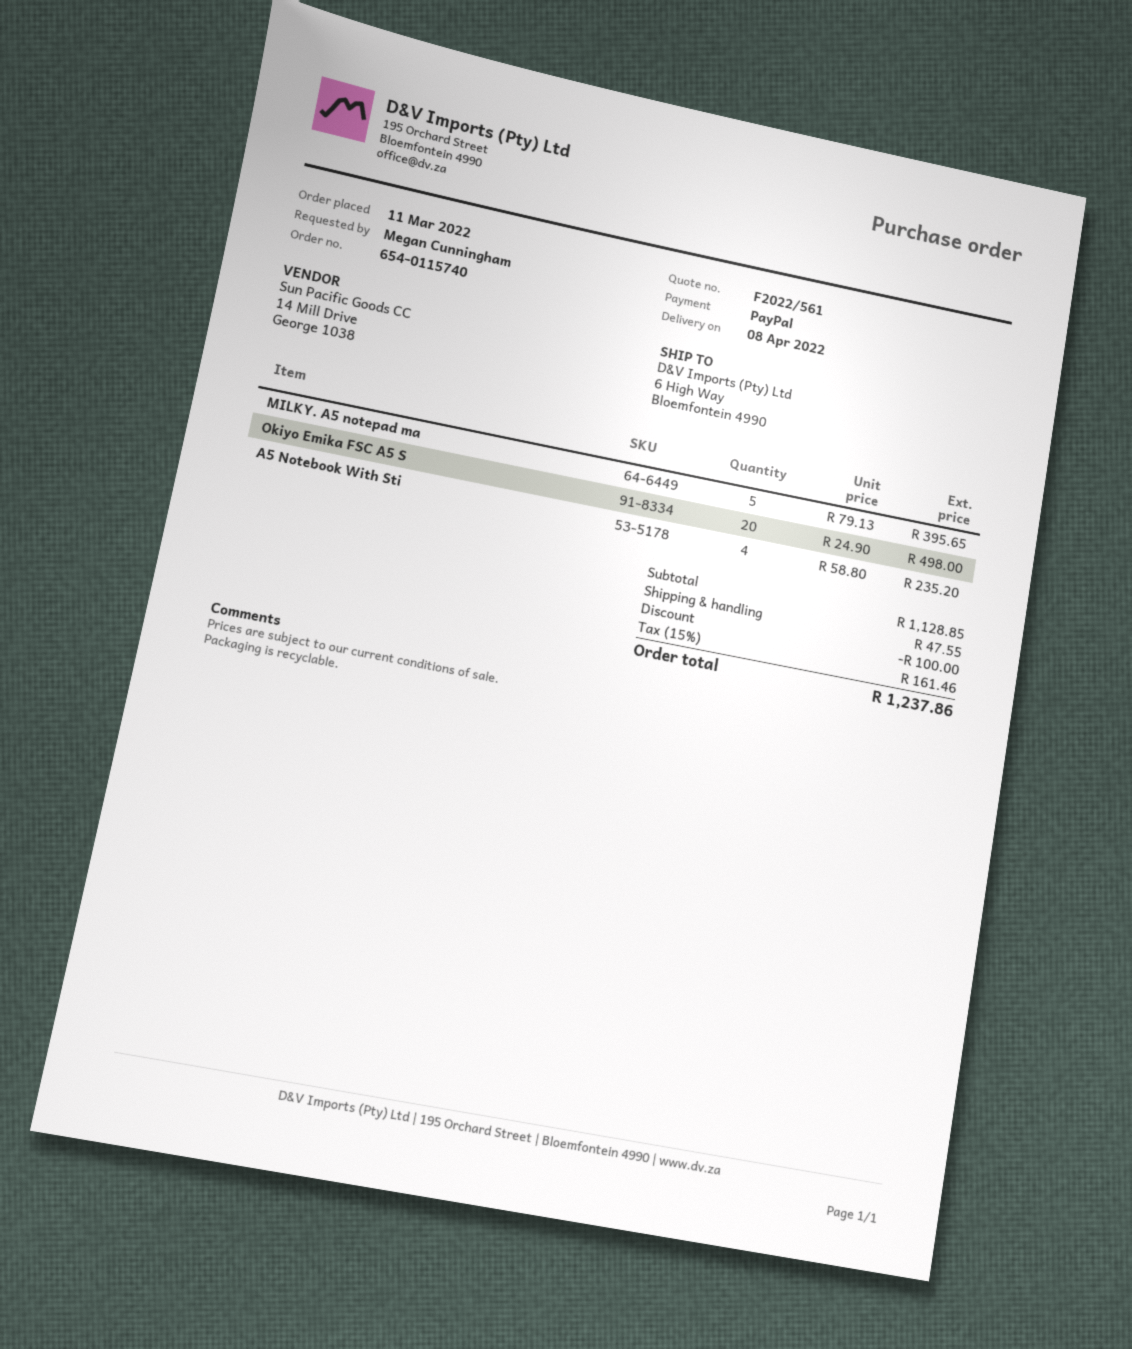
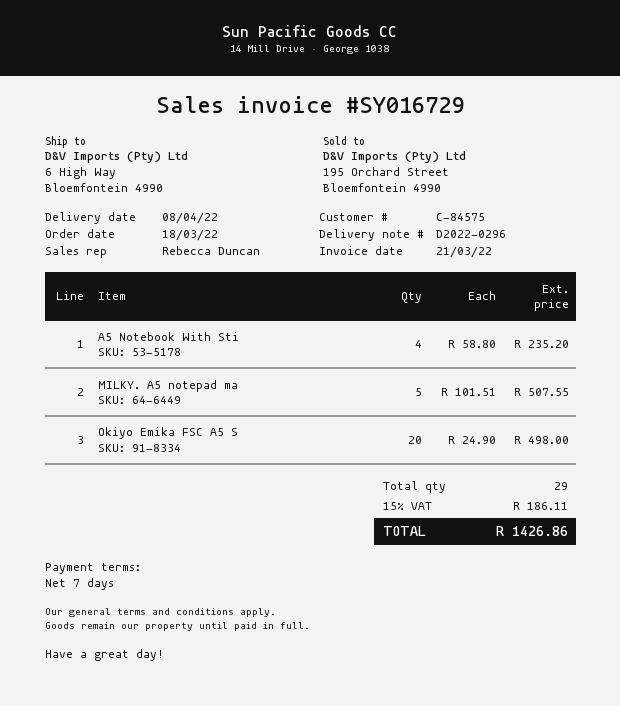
order date: 2022-03-11 -> 2022-03-18
MILKY. A5 notepad ma: 5 x 79.13 = 395.65 -> 5 x 101.51 = 507.55
discount: 100.00 -> none
shipping: 47.55 -> none
tax: 15% = 161.46 -> 15% = 186.11
total: 1237.86 -> 1426.86

